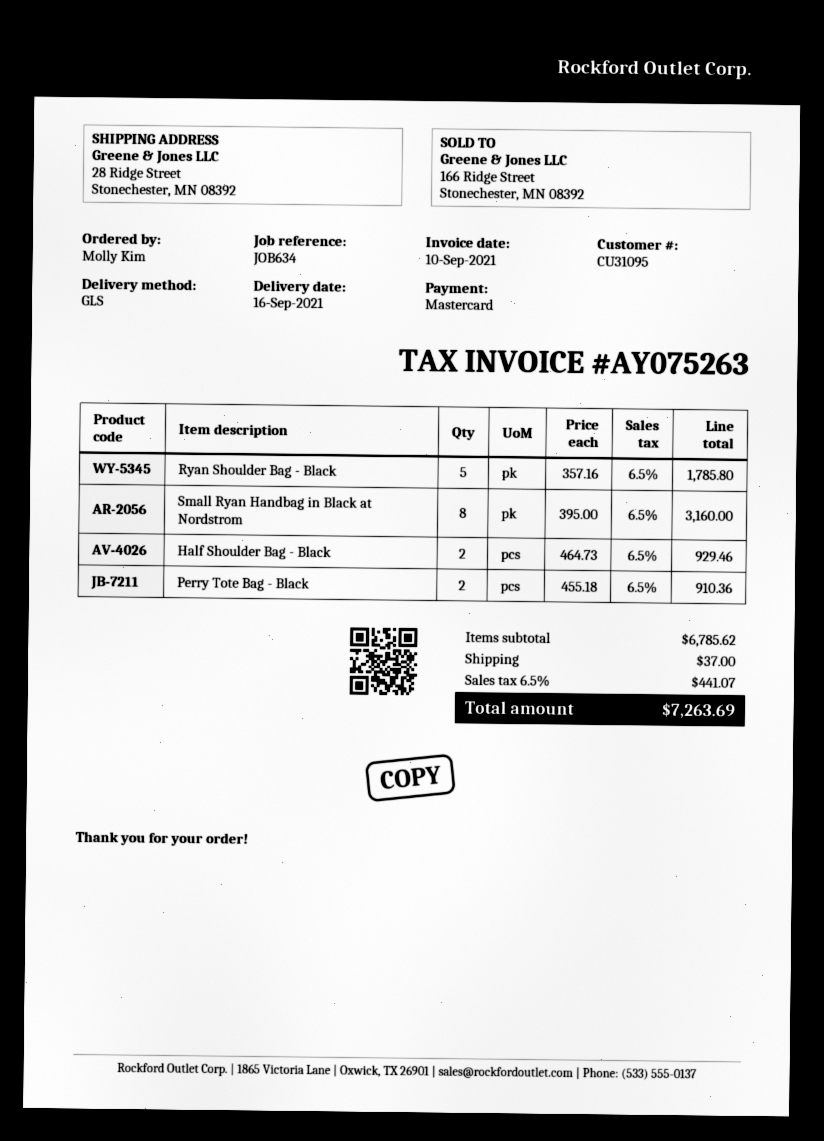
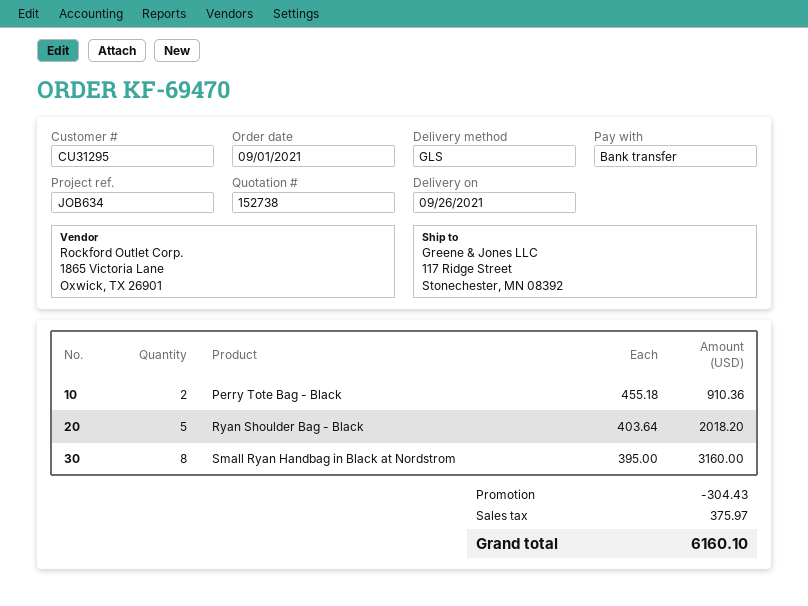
delivery date: 2021-09-16 -> 2021-09-26
customer number: CU31095 -> CU31295
payment method: Mastercard -> bank transfer
ship to: 28 Ridge Street, Stonechester, MN 08392 -> 117 Ridge Street, Stonechester, MN 08392
Ryan Shoulder Bag - Black: 5 x 357.16 = 1785.80 -> 5 x 403.64 = 2018.20
Half Shoulder Bag - Black: 2 x 464.73 = 929.46 -> none
discount: none -> 304.43
shipping: 37.00 -> none
tax: 441.07 -> 375.97
total: 7263.69 -> 6160.10

